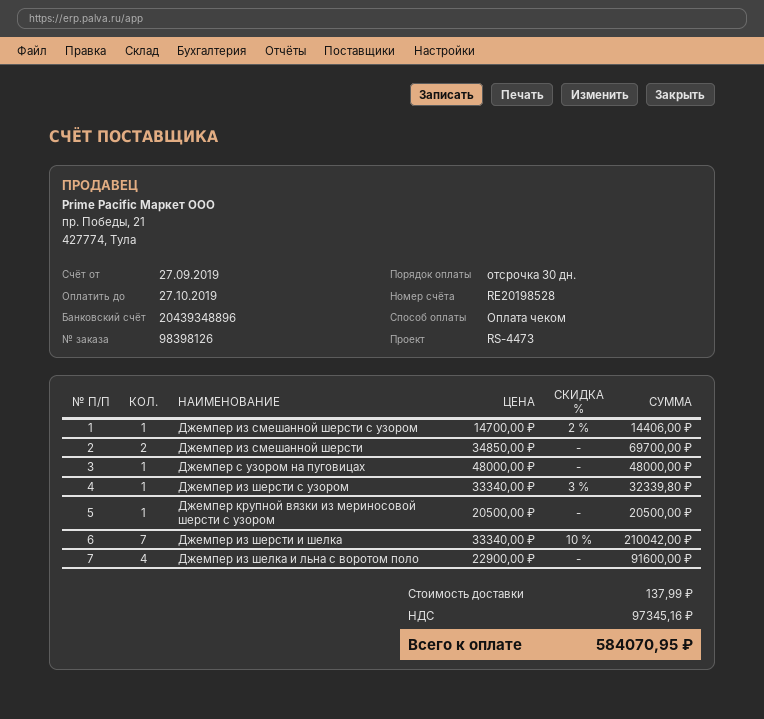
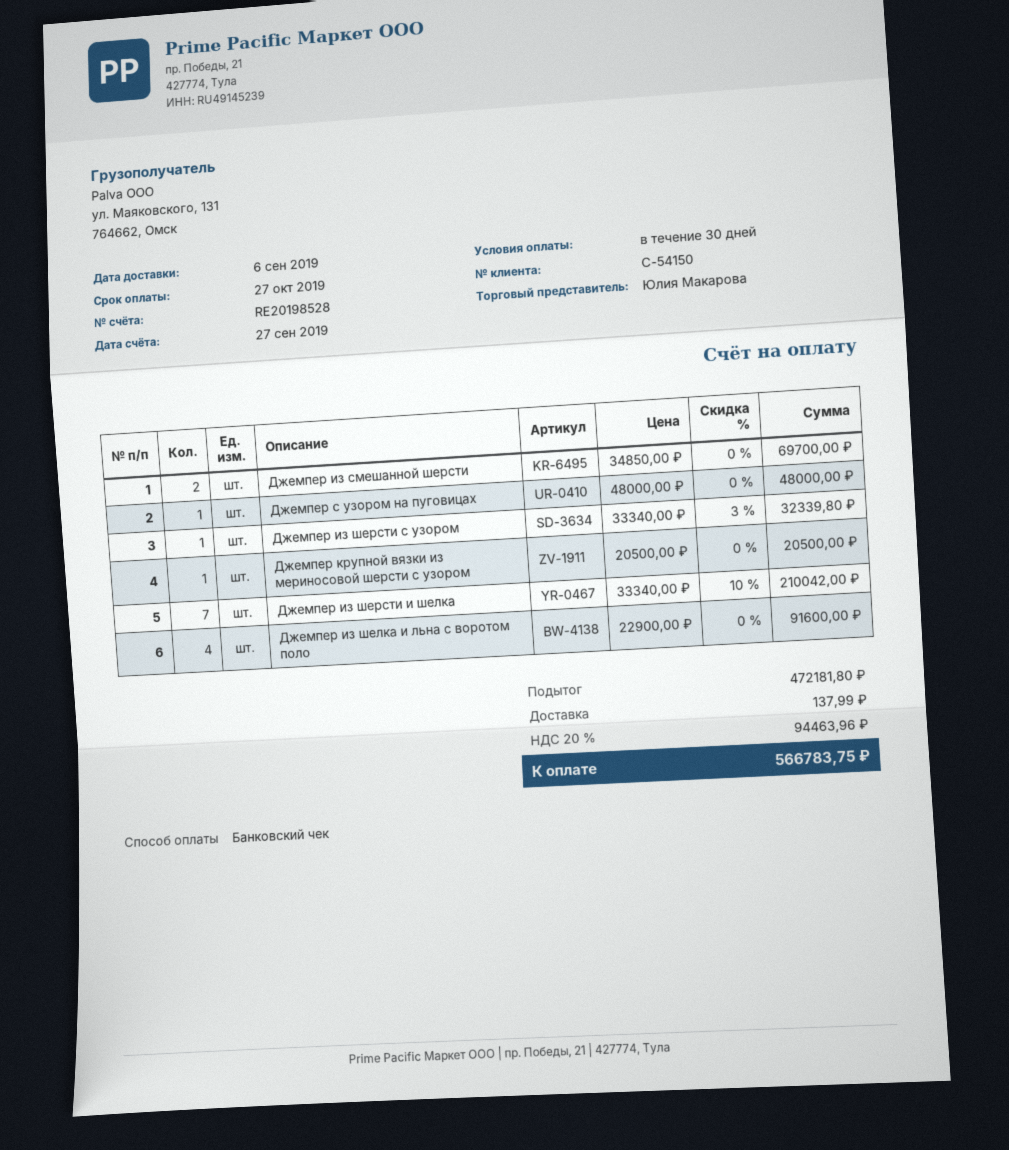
Джемпер из смешанной шерсти с узором: 1 x 14700.00 - 2% = 14406.00 -> none
tax: 97345.16 -> 94463.96
total: 584070.95 -> 566783.75

